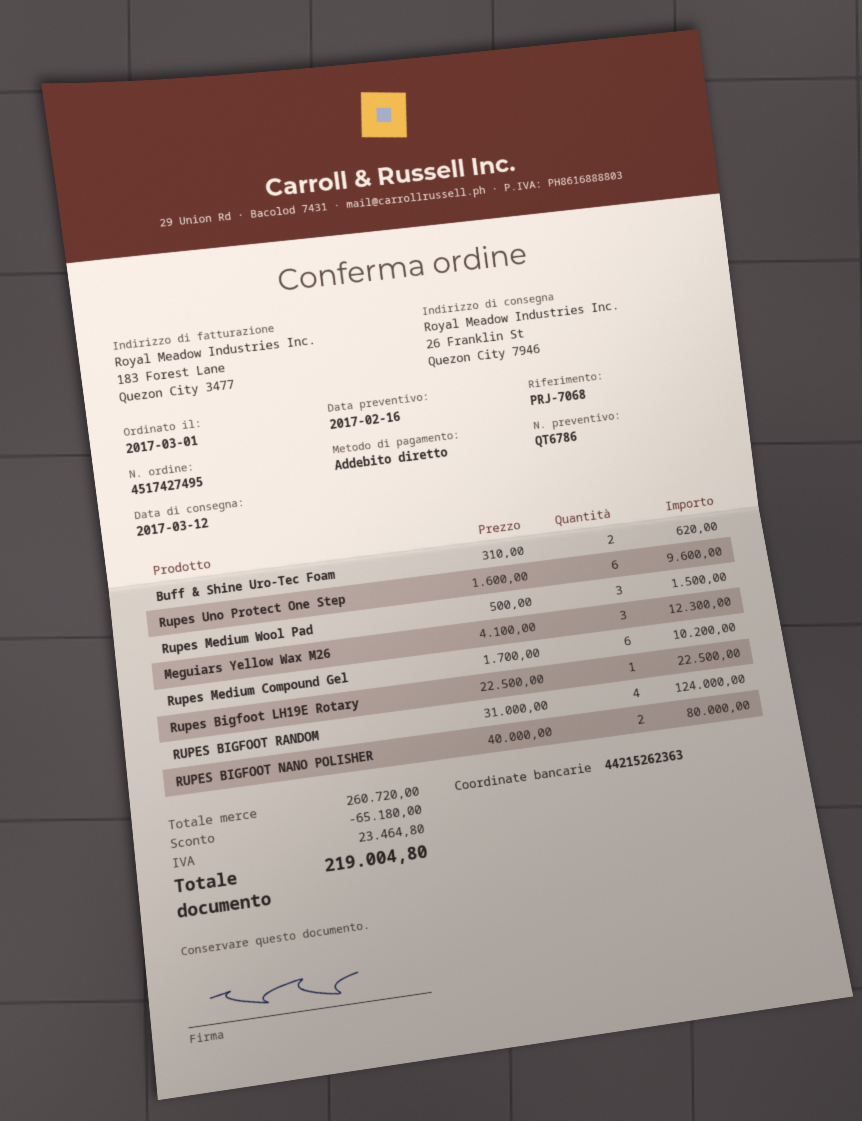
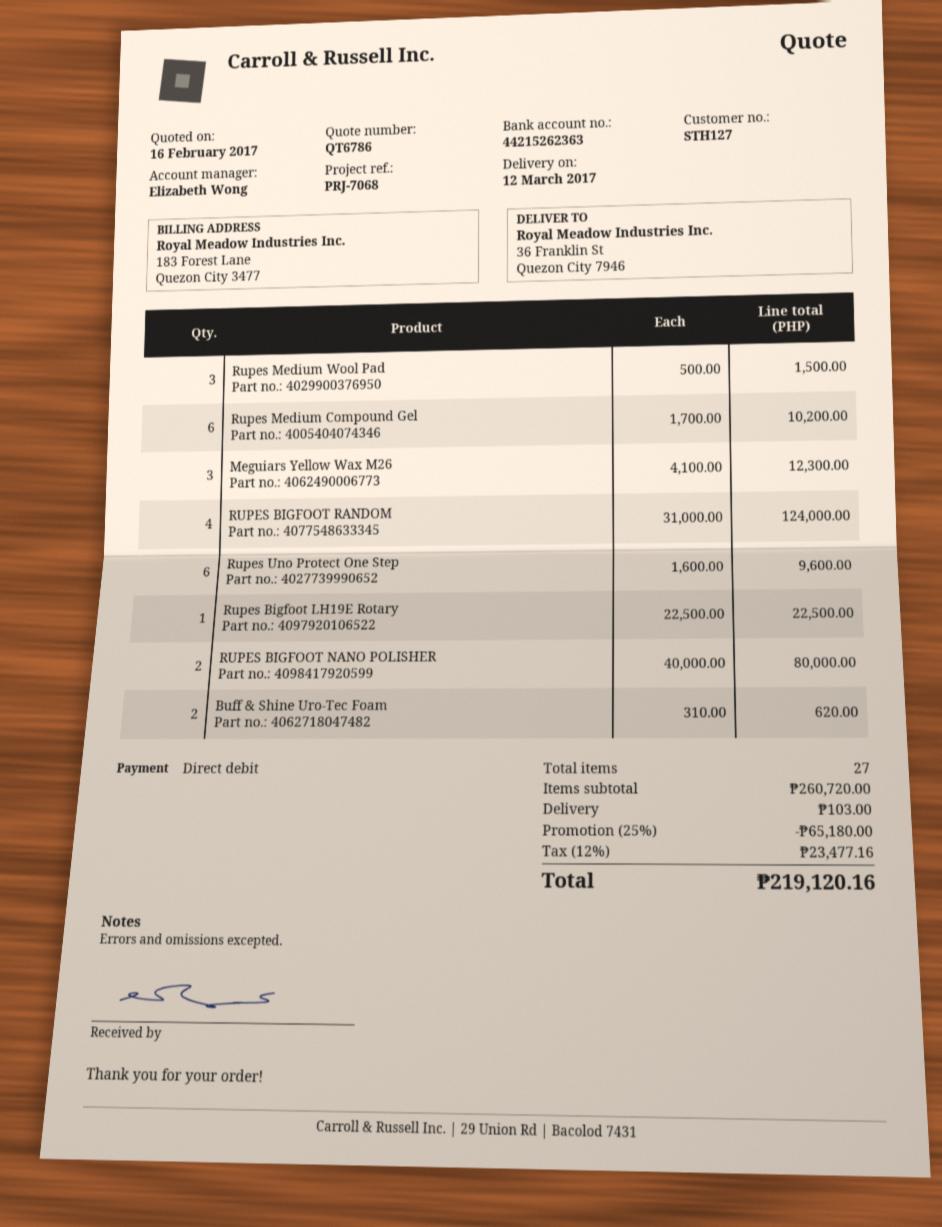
ship to: 26 Franklin St, Quezon City 7946 -> 36 Franklin St, Quezon City 7946
shipping: none -> 103.00
tax: 23464.80 -> 23477.16
total: 219004.80 -> 219120.16

